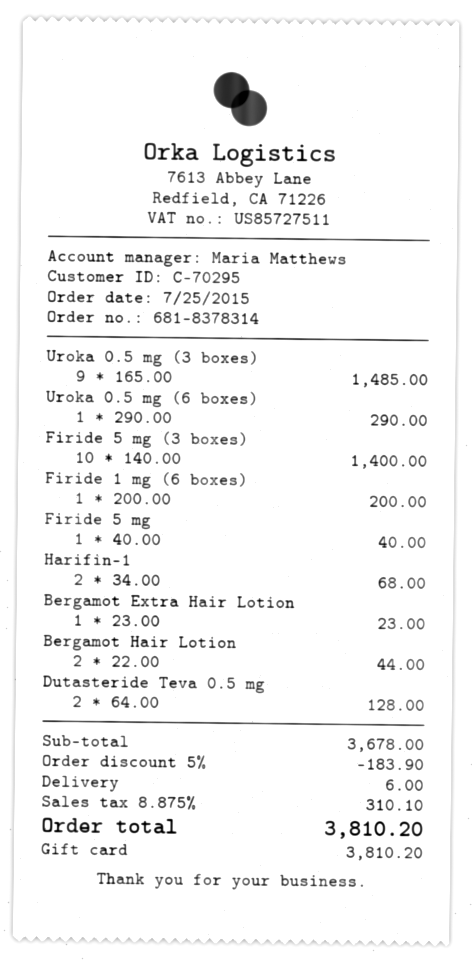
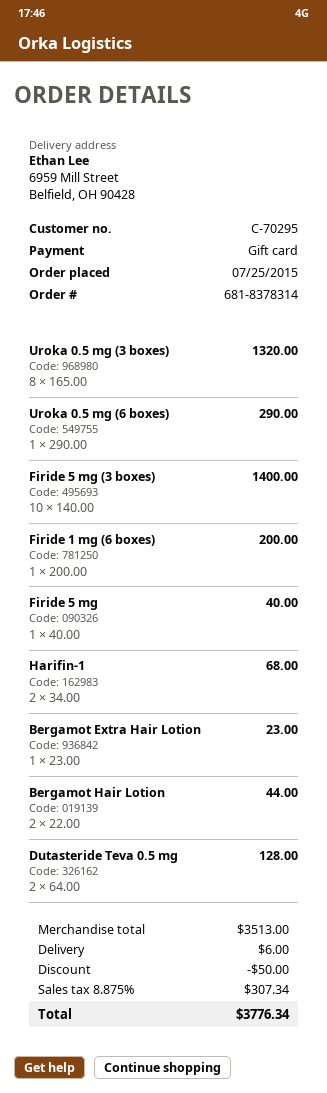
Uroka 0.5 mg (3 boxes): 9 x 165.00 = 1485.00 -> 8 x 165.00 = 1320.00
subtotal: 3678.00 -> 3513.00
discount: 183.90 -> 50.00
tax: 8.875% = 310.10 -> 8.875% = 307.34
total: 3810.20 -> 3776.34

